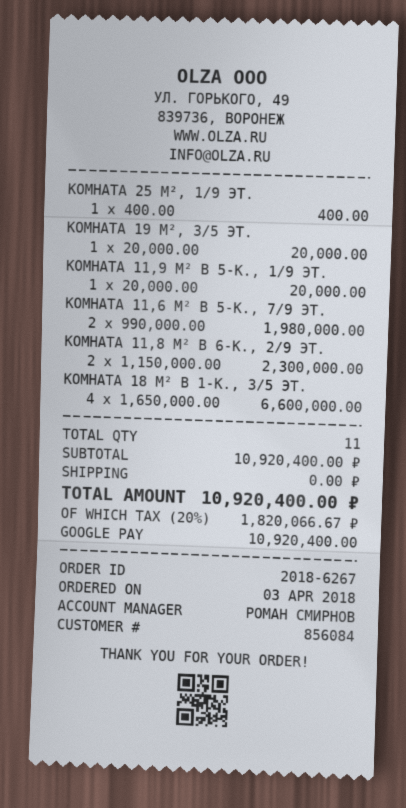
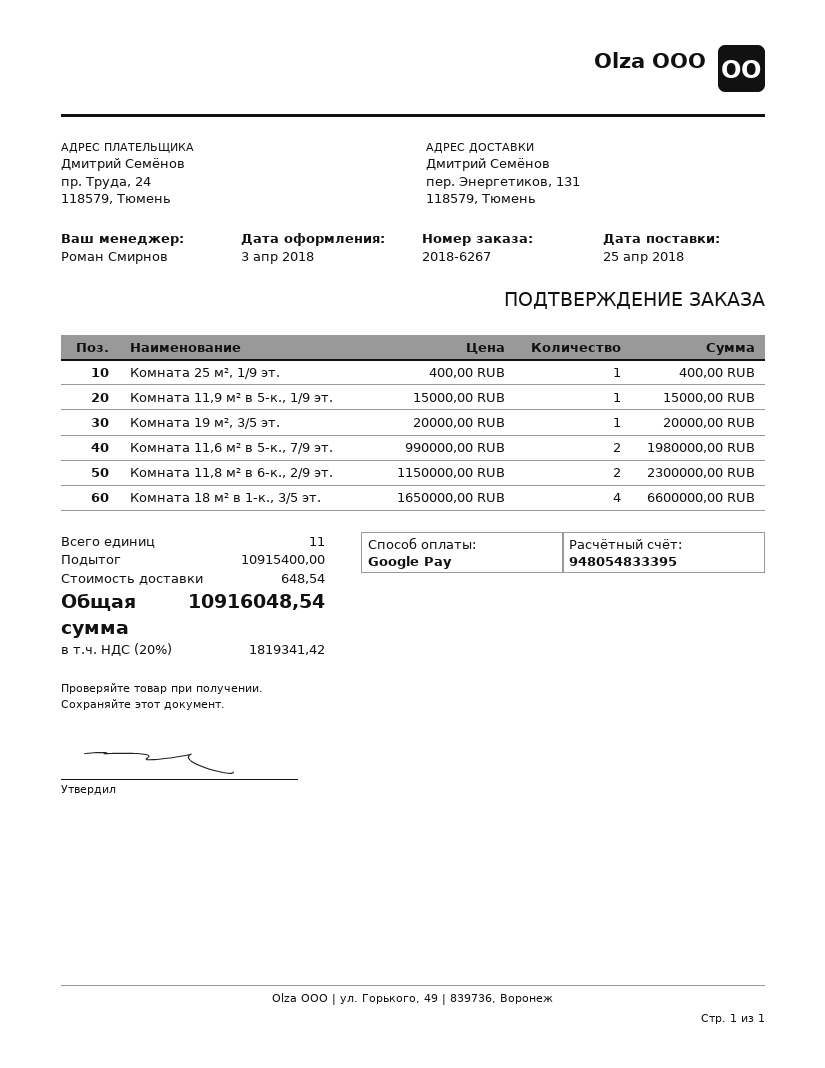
КОМНАТА 11,9 М² В 5-К., 1/9 ЭТ.: 1 x 20000.00 = 20000.00 -> 1 x 15000.00 = 15000.00
subtotal: 10920400.00 -> 10915400.00
shipping: 0.00 -> 648.54
tax: 20% = 1820066.67 -> 20% = 1819341.42
total: 10920400.00 -> 10916048.54

